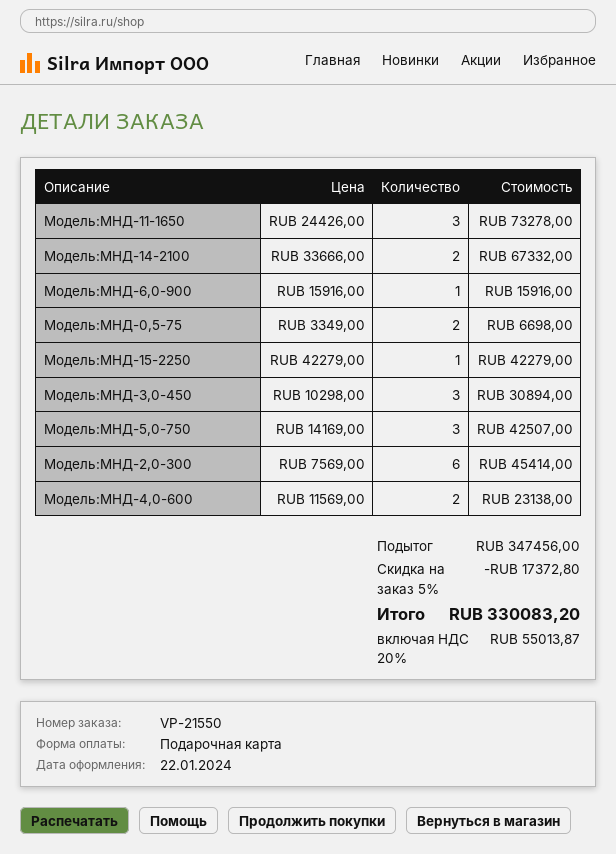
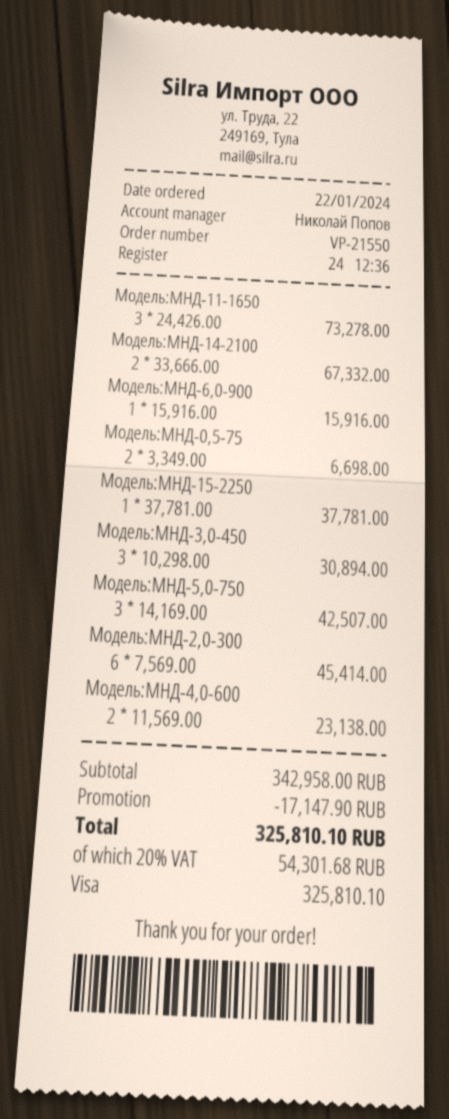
payment method: gift card -> Visa
Модель:МНД-15-2250: 1 x 42279.00 = 42279.00 -> 1 x 37781.00 = 37781.00
subtotal: 347456.00 -> 342958.00
discount: 17372.80 -> 17147.90
tax: 20% = 55013.87 -> 20% = 54301.68
total: 330083.20 -> 325810.10

